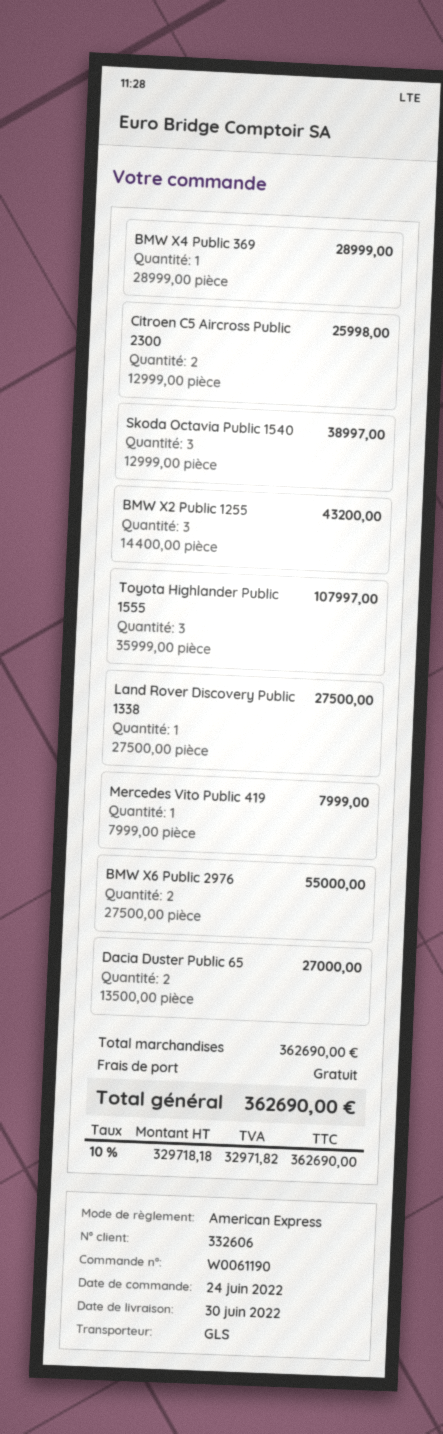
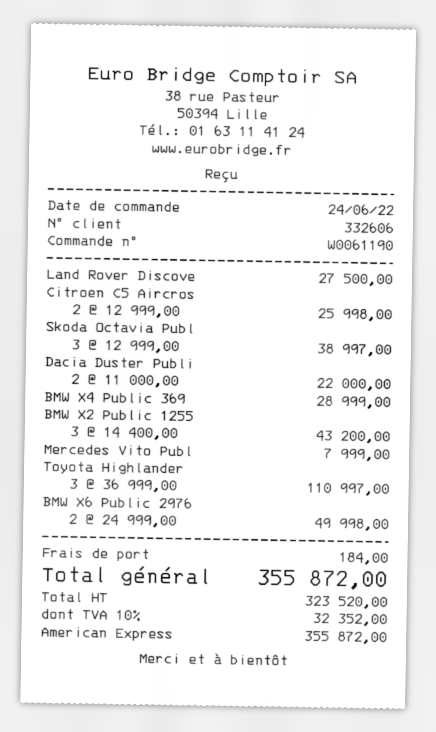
Toyota Highlander Public 1555: 3 x 35999.00 = 107997.00 -> 3 x 36999.00 = 110997.00
BMW X6 Public 2976: 2 x 27500.00 = 55000.00 -> 2 x 24999.00 = 49998.00
Dacia Duster Public 65: 2 x 13500.00 = 27000.00 -> 2 x 11000.00 = 22000.00
shipping: 0.00 -> 184.00
net: 329718.18 -> 323520.00
tax: 10% = 32971.82 -> 10% = 32352.00
total: 362690.00 -> 355872.00

